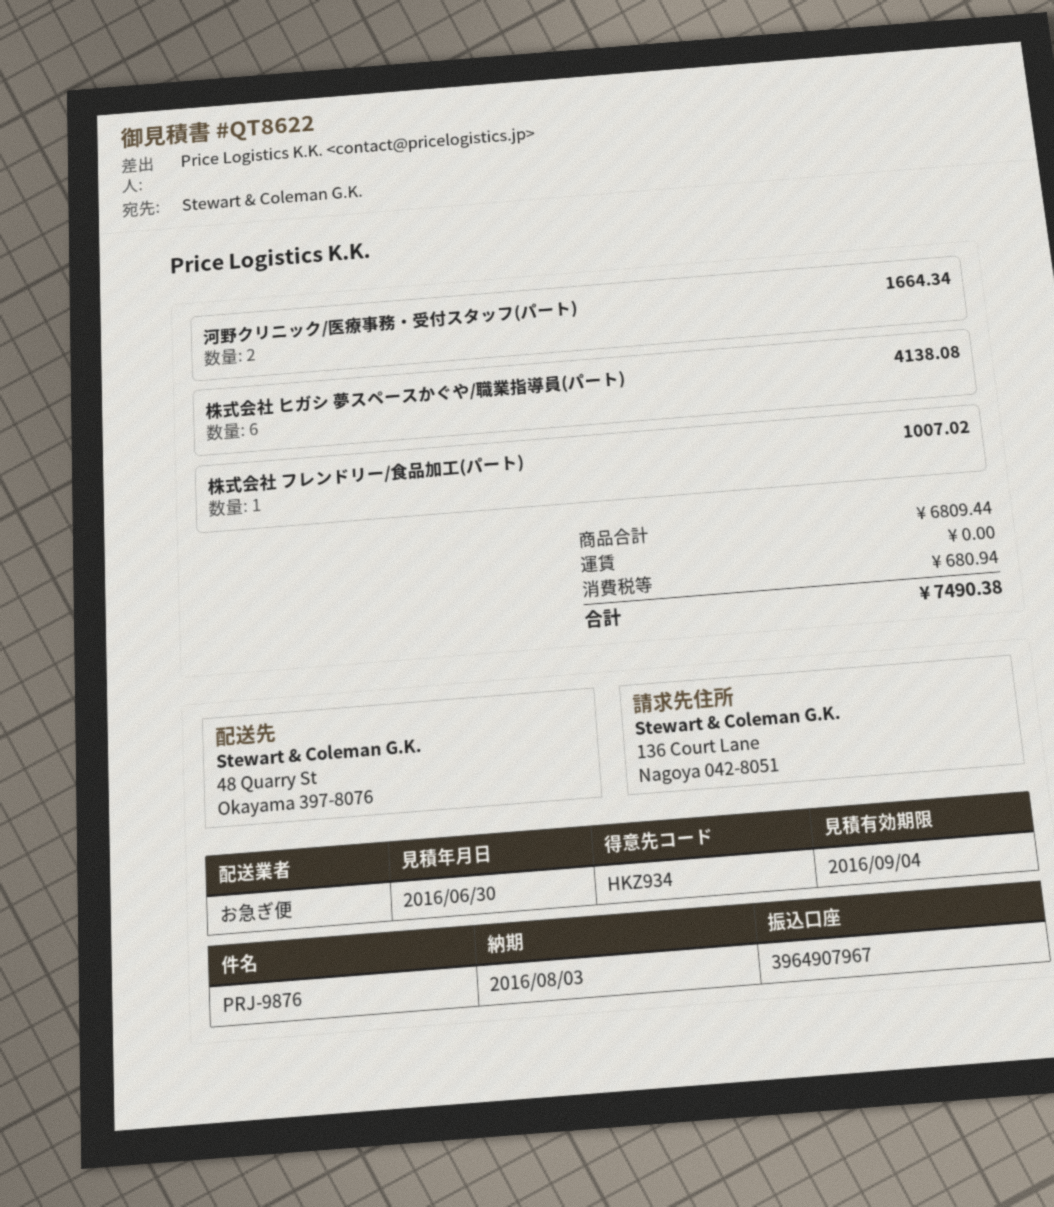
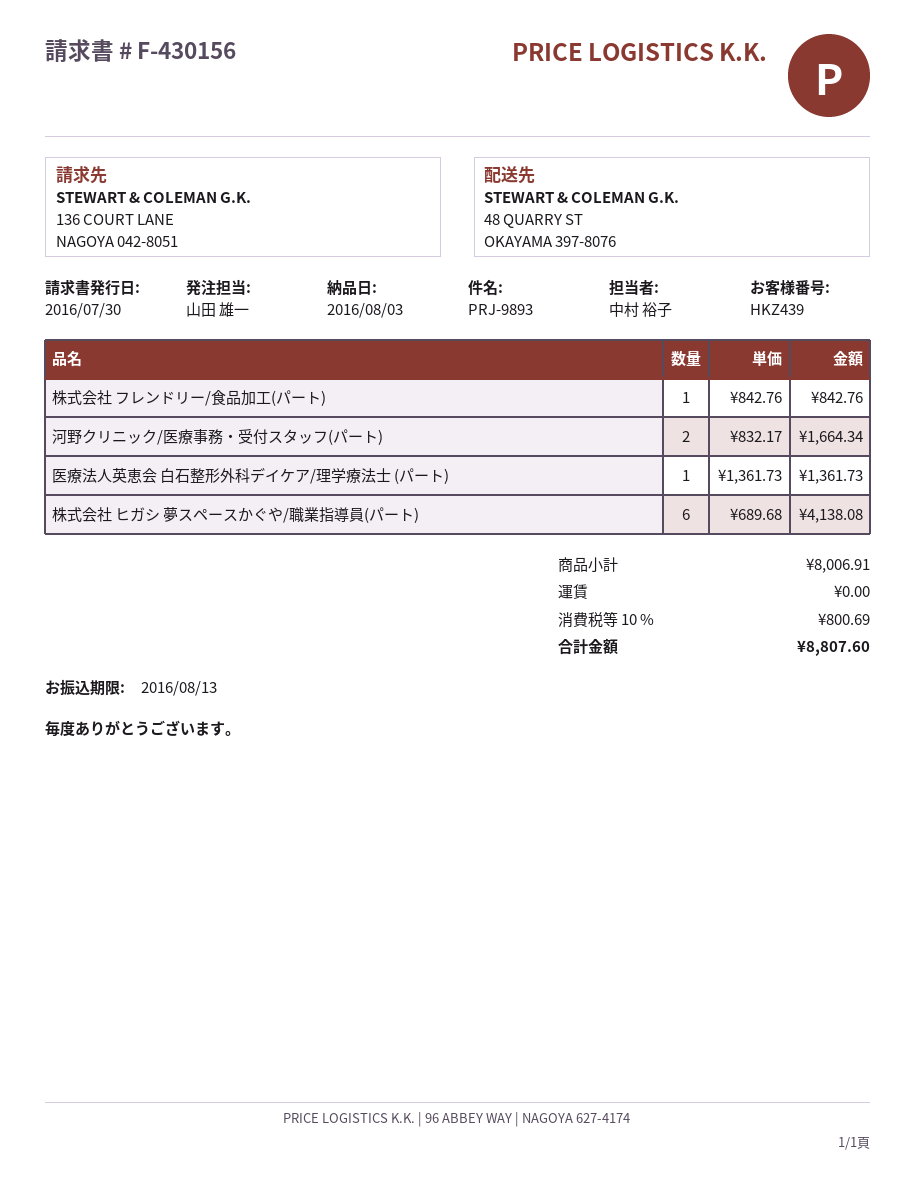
customer number: HKZ934 -> HKZ439
reference: PRJ-9876 -> PRJ-9893
株式会社 フレンドリー/食品加工(パート): 1 for 1007.02 -> 1 for 842.76
医療法人英恵会 白石整形外科デイケア/理学療法士 (パート): none -> 1 for 1361.73
subtotal: 6809.44 -> 8006.91
tax: 680.94 -> 800.69
total: 7490.38 -> 8807.60

